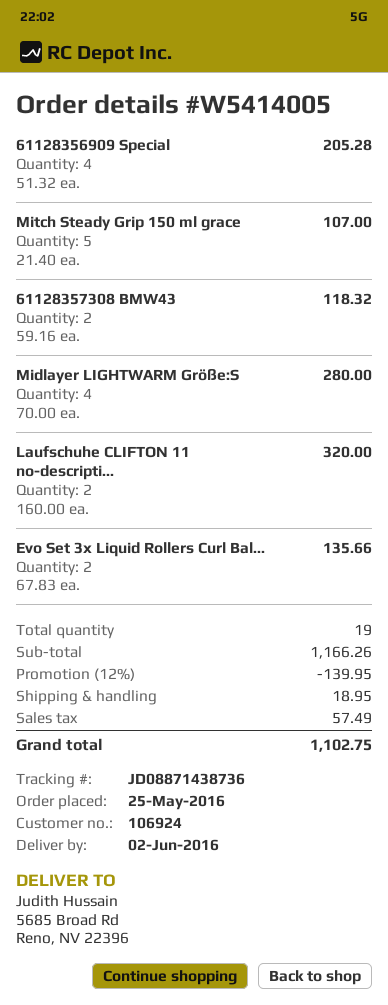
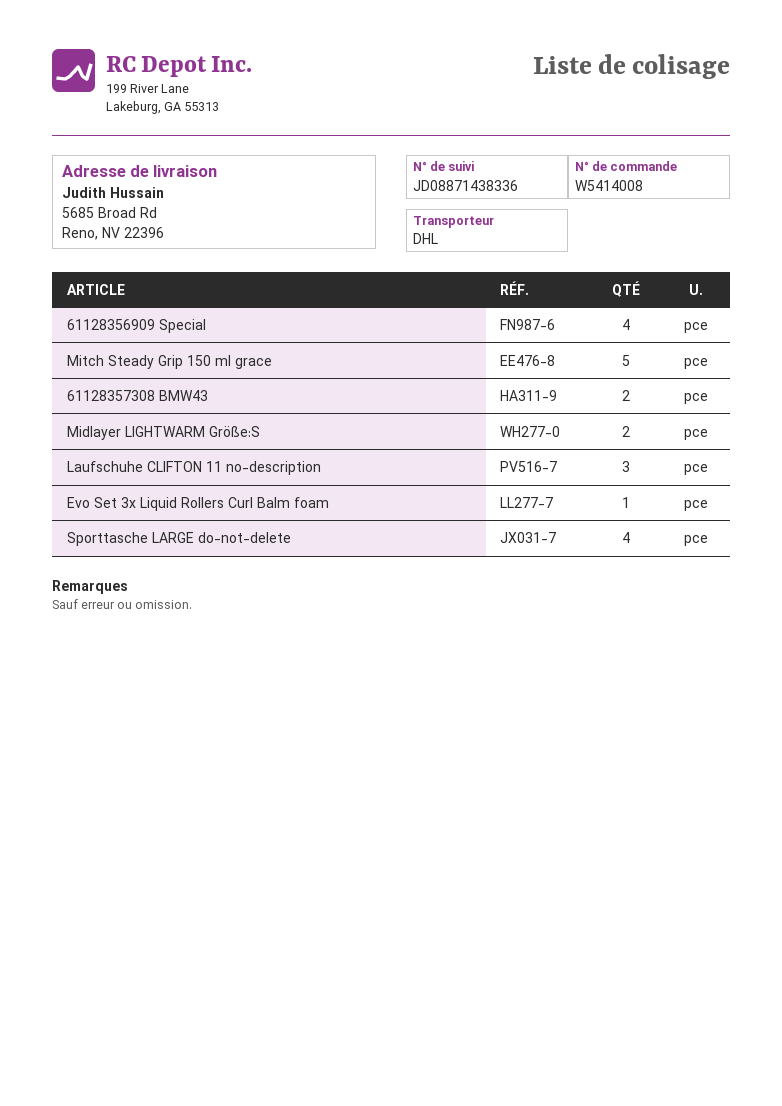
order number: W5414005 -> W5414008
tracking number: JD08871438736 -> JD08871438336
Midlayer LIGHTWARM Größe:S: 4 -> 2
Laufschuhe CLIFTON 11 no-descripti...: 2 -> 3
Evo Set 3x Liquid Rollers Curl Bal...: 2 -> 1
Sporttasche LARGE do-not-delete: none -> 4

